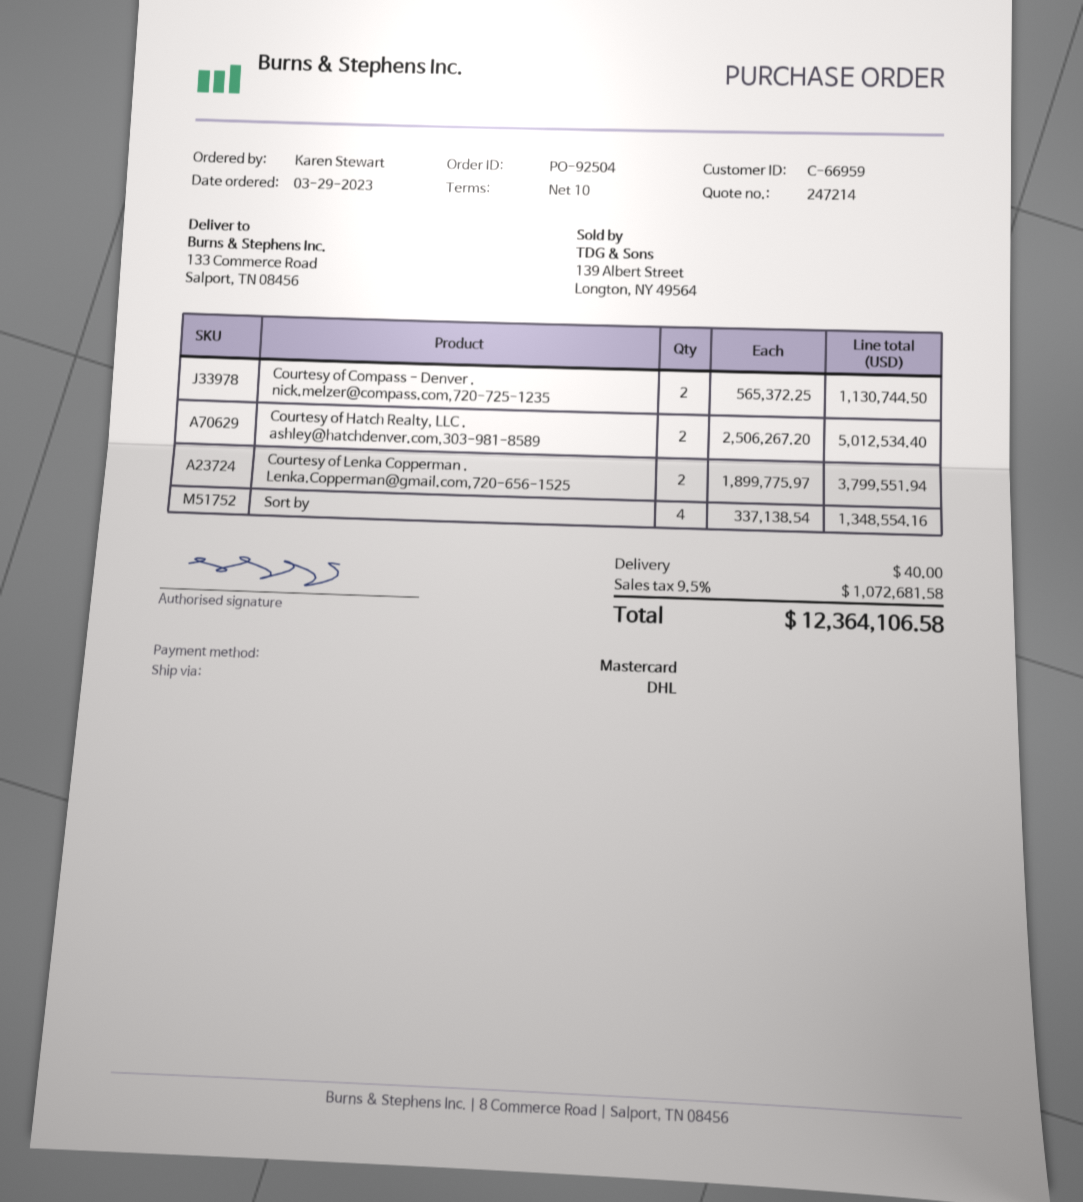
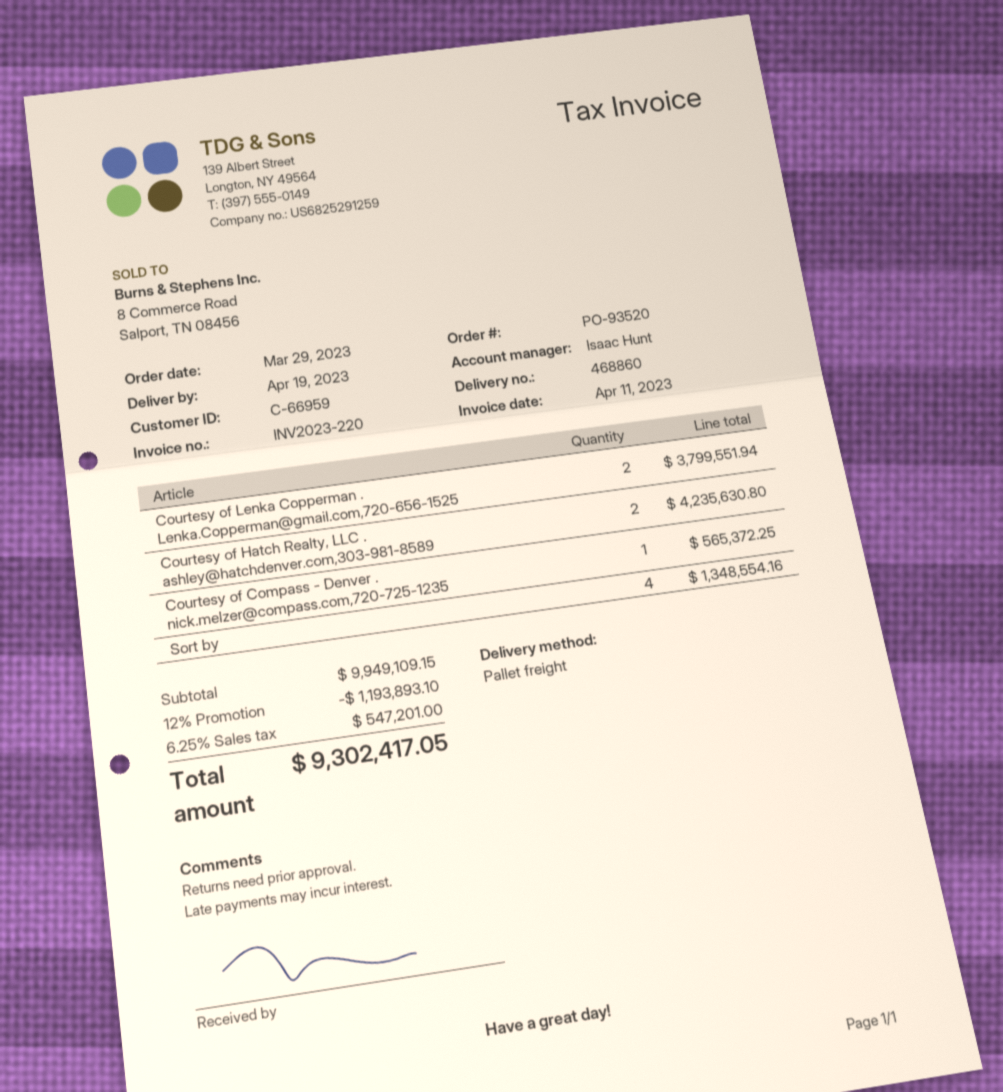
order number: PO-92504 -> PO-93520
shipping method: DHL -> pallet freight
Courtesy of Compass - Denver . nick.melzer@compass.com,720-725-1235: 2 for 1130744.50 -> 1 for 565372.25
Courtesy of Hatch Realty, LLC . ashley@hatchdenver.com,303-981-8589: 2 for 5012534.40 -> 2 for 4235630.80
discount: none -> 12% = 1193893.10
shipping: 40.00 -> none
tax: 9.5% = 1072681.58 -> 6.25% = 547201.00
total: 12364106.58 -> 9302417.05

